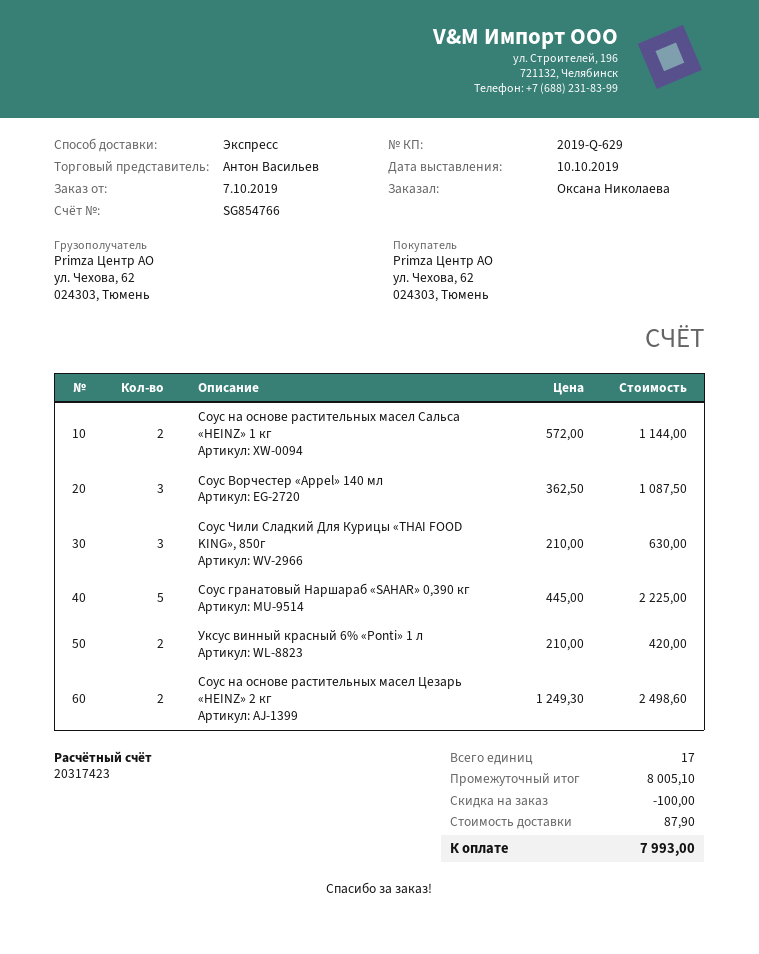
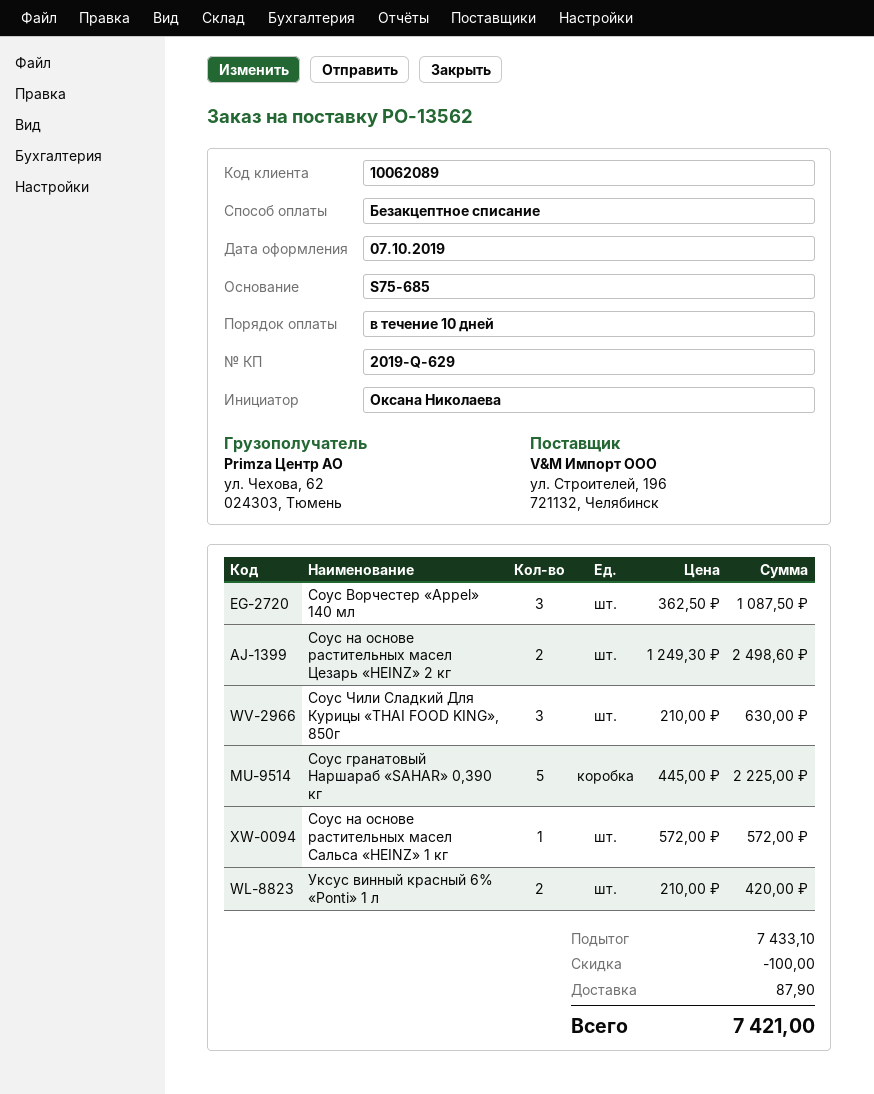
Соус на основе растительных масел Сальса «HEINZ» 1 кг: 2 x 572.00 = 1144.00 -> 1 x 572.00 = 572.00
subtotal: 8005.10 -> 7433.10
total: 7993.00 -> 7421.00

